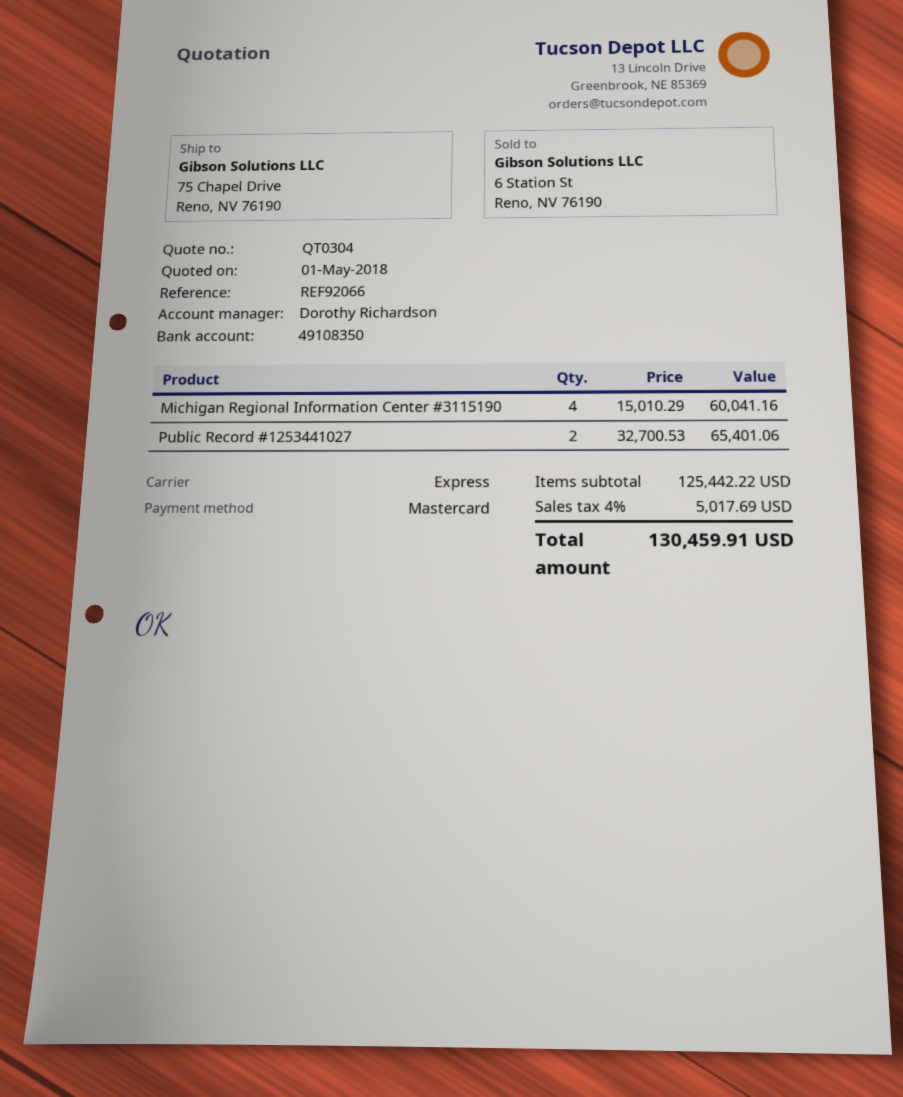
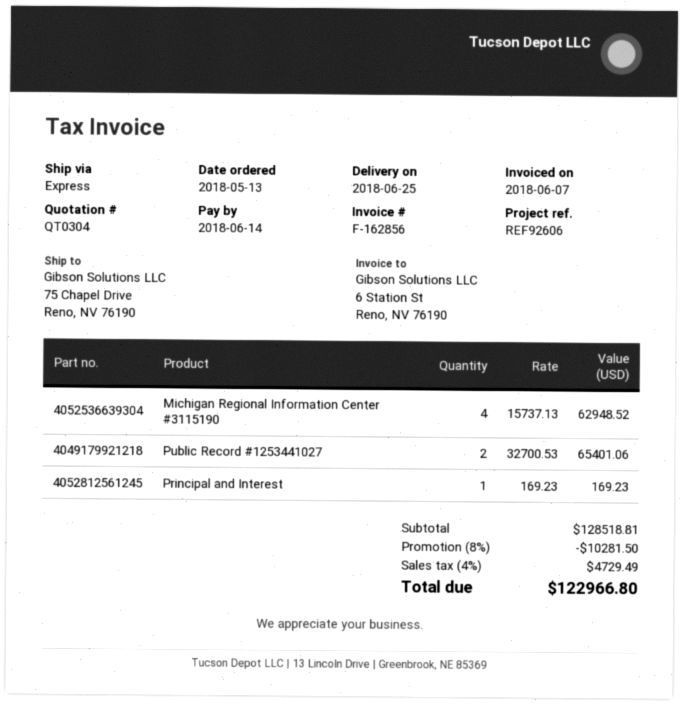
reference: REF92066 -> REF92606
Michigan Regional Information Center #3115190: 4 x 15010.29 = 60041.16 -> 4 x 15737.13 = 62948.52
Principal and Interest: none -> 1 x 169.23 = 169.23
subtotal: 125442.22 -> 128518.81
discount: none -> 8% = 10281.50
tax: 4% = 5017.69 -> 4% = 4729.49
total: 130459.91 -> 122966.80

